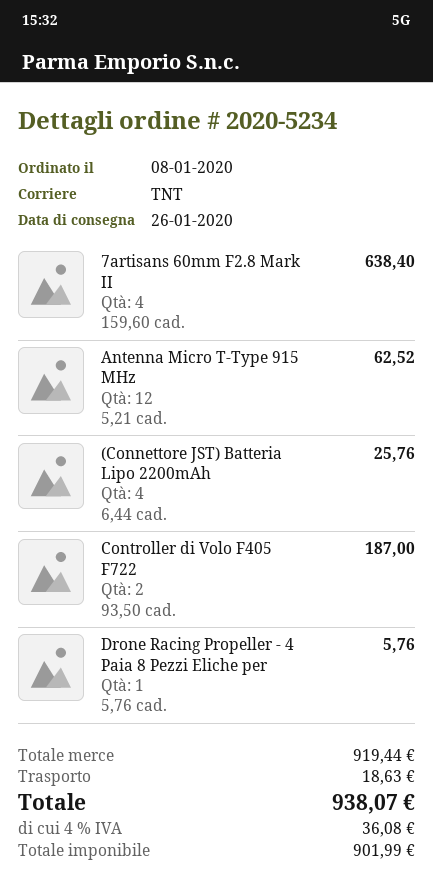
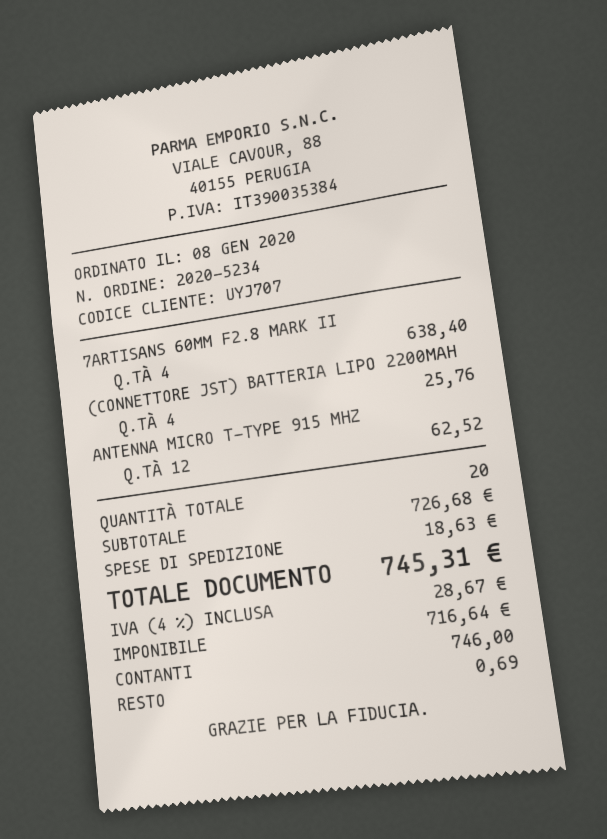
Controller di Volo F405 F722: 2 for 187.00 -> none
Drone Racing Propeller - 4 Paia 8 Pezzi Eliche per: 1 for 5.76 -> none
subtotal: 919.44 -> 726.68
net: 901.99 -> 716.64
tax: 4% = 36.08 -> 4% = 28.67
total: 938.07 -> 745.31

